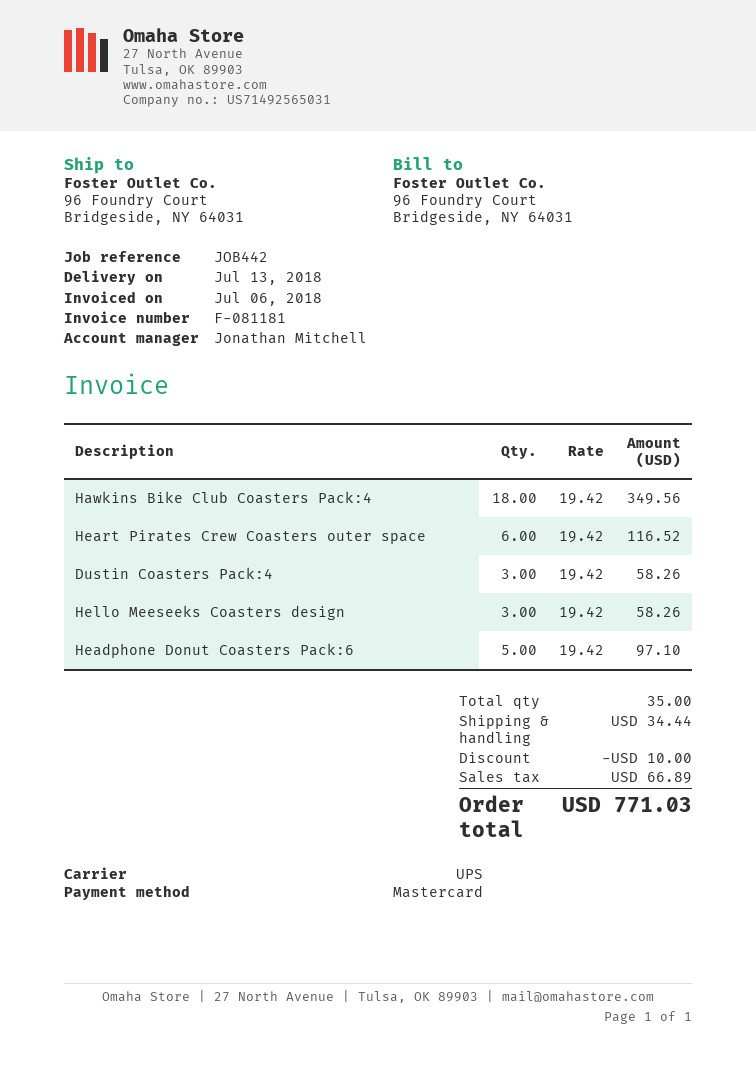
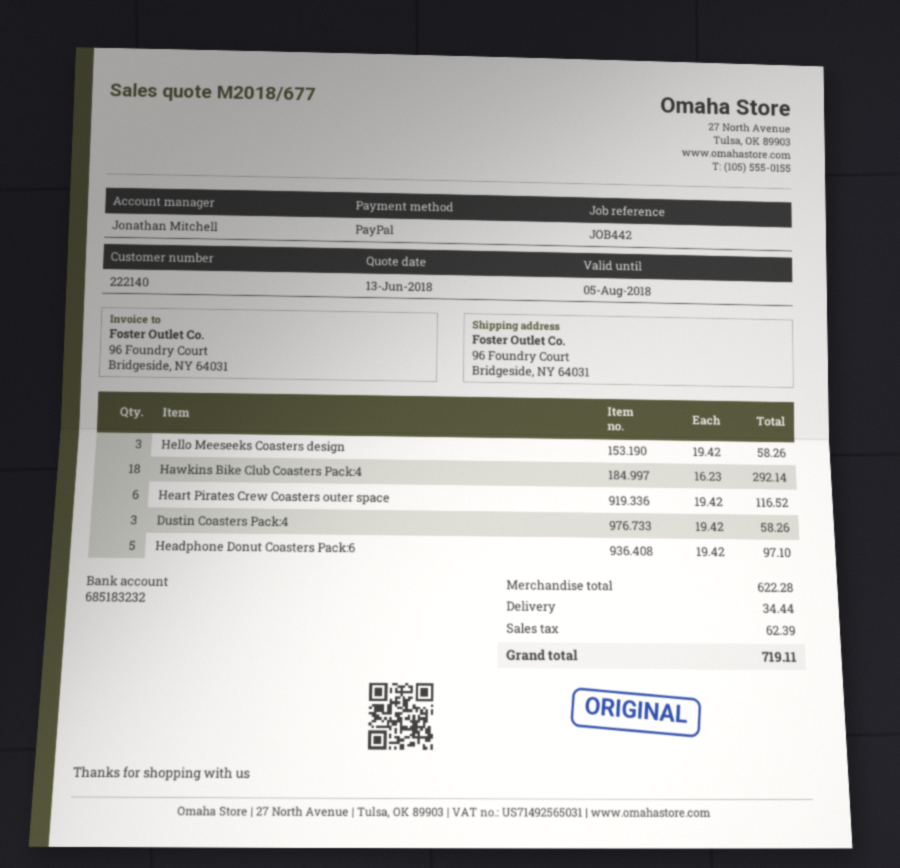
payment method: Mastercard -> PayPal
Hawkins Bike Club Coasters Pack:4: 18 x 19.42 = 349.56 -> 18 x 16.23 = 292.14
discount: 10.00 -> none
tax: 66.89 -> 62.39
total: 771.03 -> 719.11

